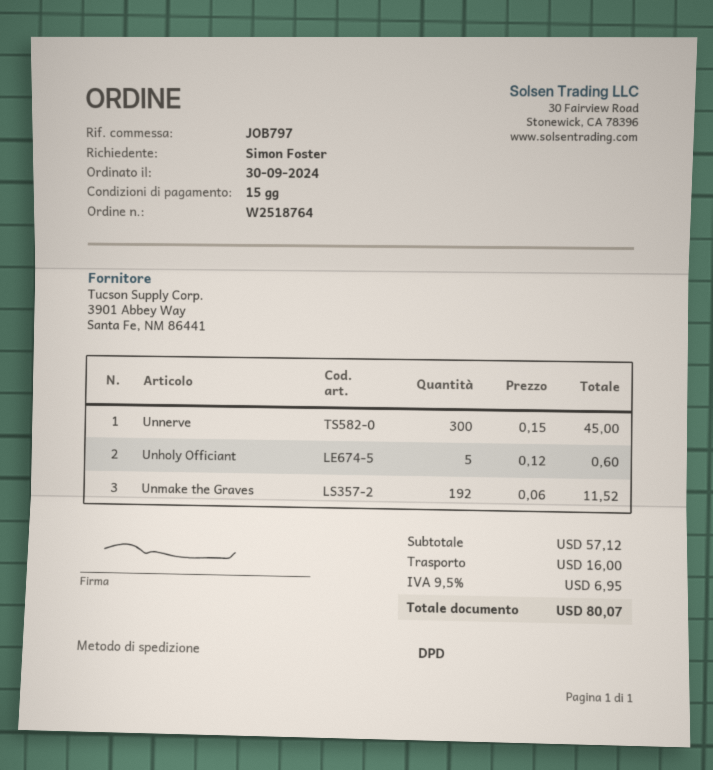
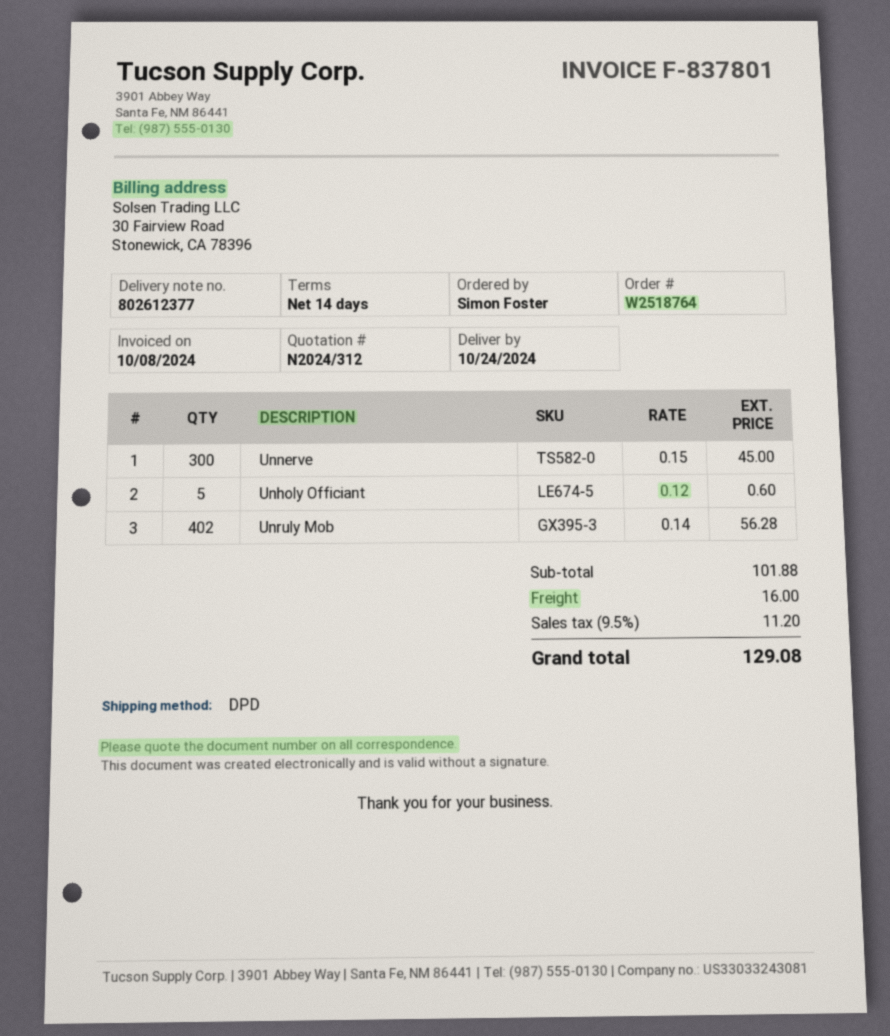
payment terms: 15 days -> 14 days
Unmake the Graves: 192 x 0.06 = 11.52 -> none
Unruly Mob: none -> 402 x 0.14 = 56.28
subtotal: 57.12 -> 101.88
tax: 9.5% = 6.95 -> 9.5% = 11.20
total: 80.07 -> 129.08

